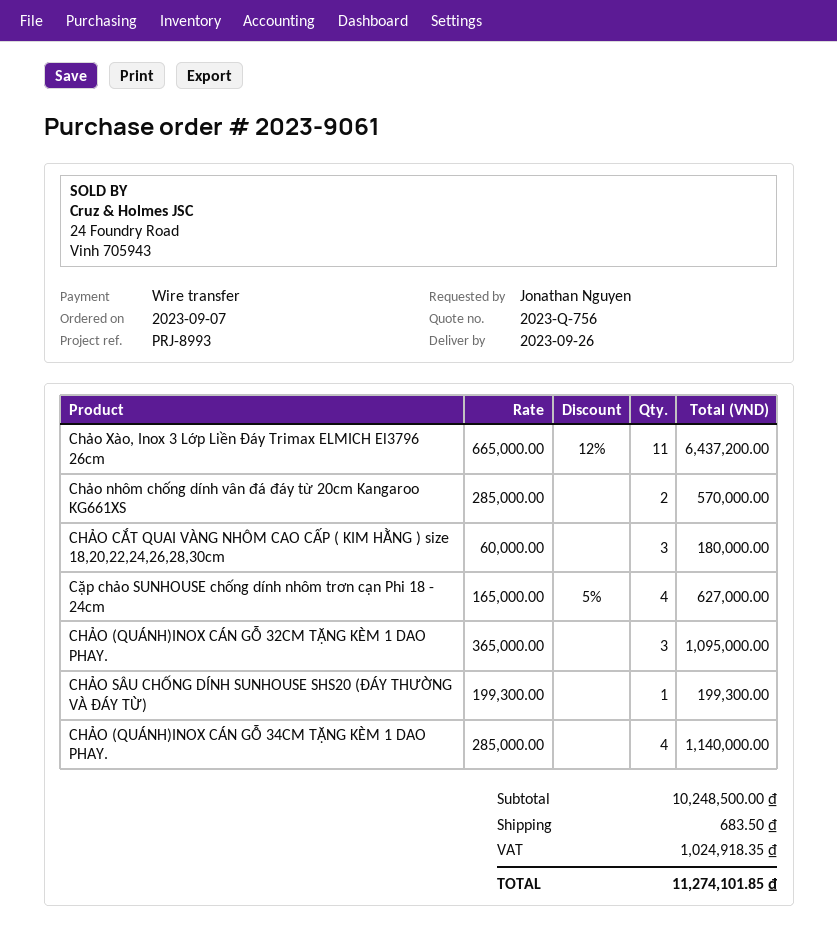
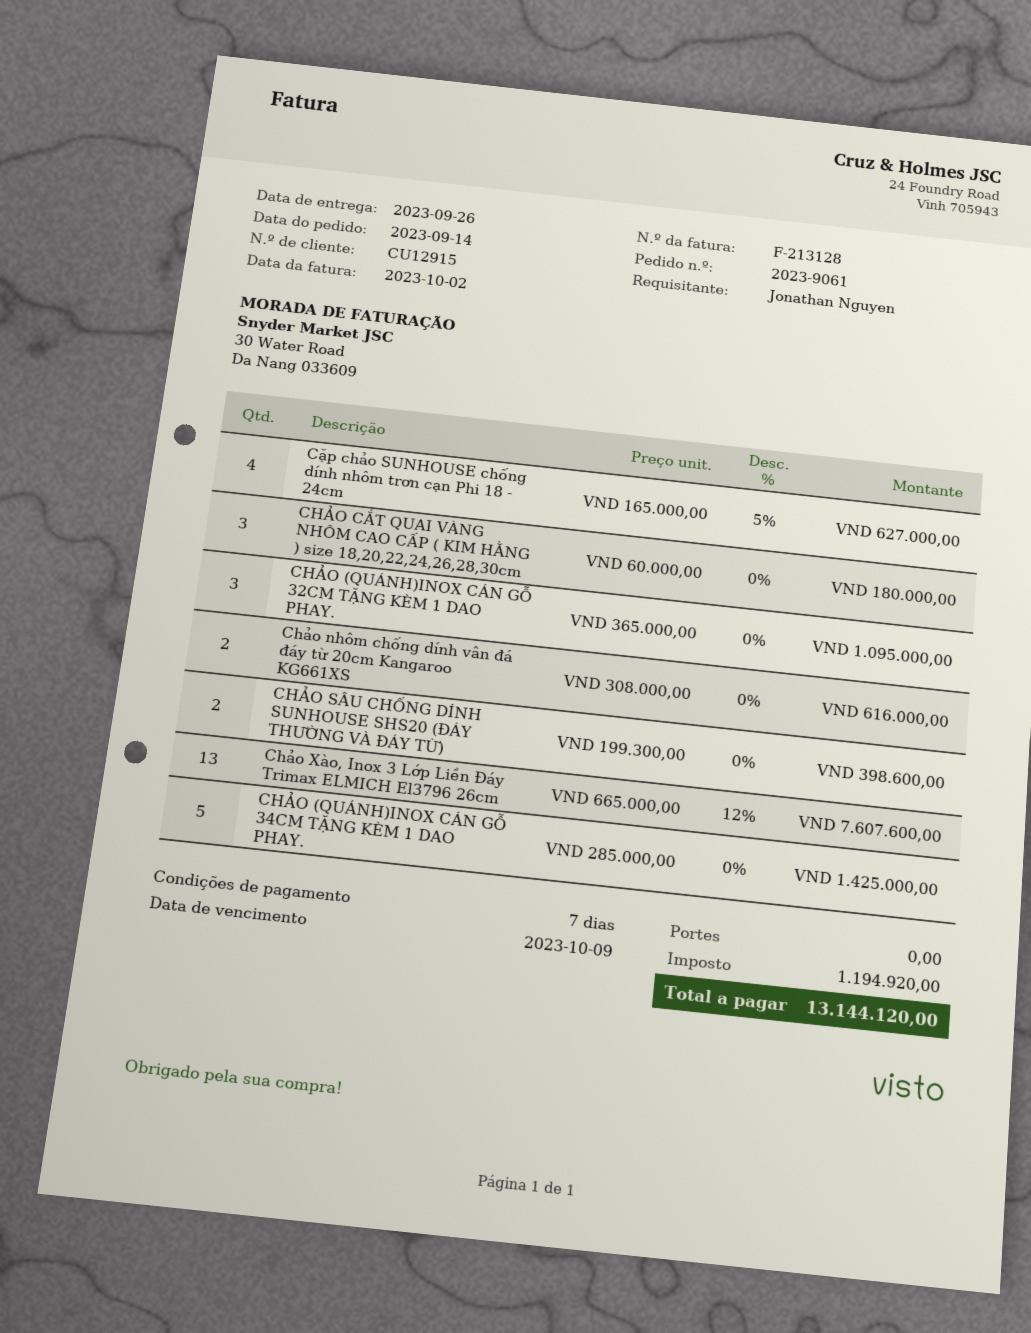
order date: 2023-09-07 -> 2023-09-14
Chảo Xào, Inox 3 Lớp Liền Đáy Trimax ELMICH El3796 26cm: 11 x 665000.00 - 12% = 6437200.00 -> 13 x 665000.00 - 12% = 7607600.00
Chảo nhôm chống dính vân đá đáy từ 20cm Kangaroo KG661XS: 2 x 285000.00 = 570000.00 -> 2 x 308000.00 = 616000.00
CHẢO SÂU CHỐNG DÍNH SUNHOUSE SHS20 (ĐÁY THƯỜNG VÀ ĐÁY TỪ): 1 x 199300.00 = 199300.00 -> 2 x 199300.00 = 398600.00
CHẢO (QUÁNH)INOX CÁN GỖ 34CM TẶNG KÈM 1 DAO PHAY.: 4 x 285000.00 = 1140000.00 -> 5 x 285000.00 = 1425000.00
shipping: 683.50 -> 0.00
tax: 1024918.35 -> 1194920.00
total: 11274101.85 -> 13144120.00

